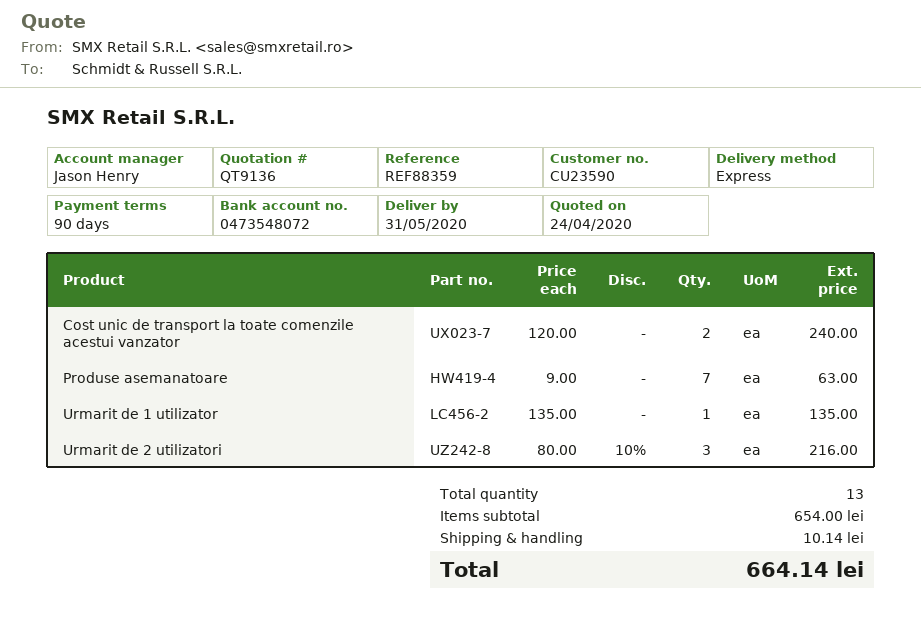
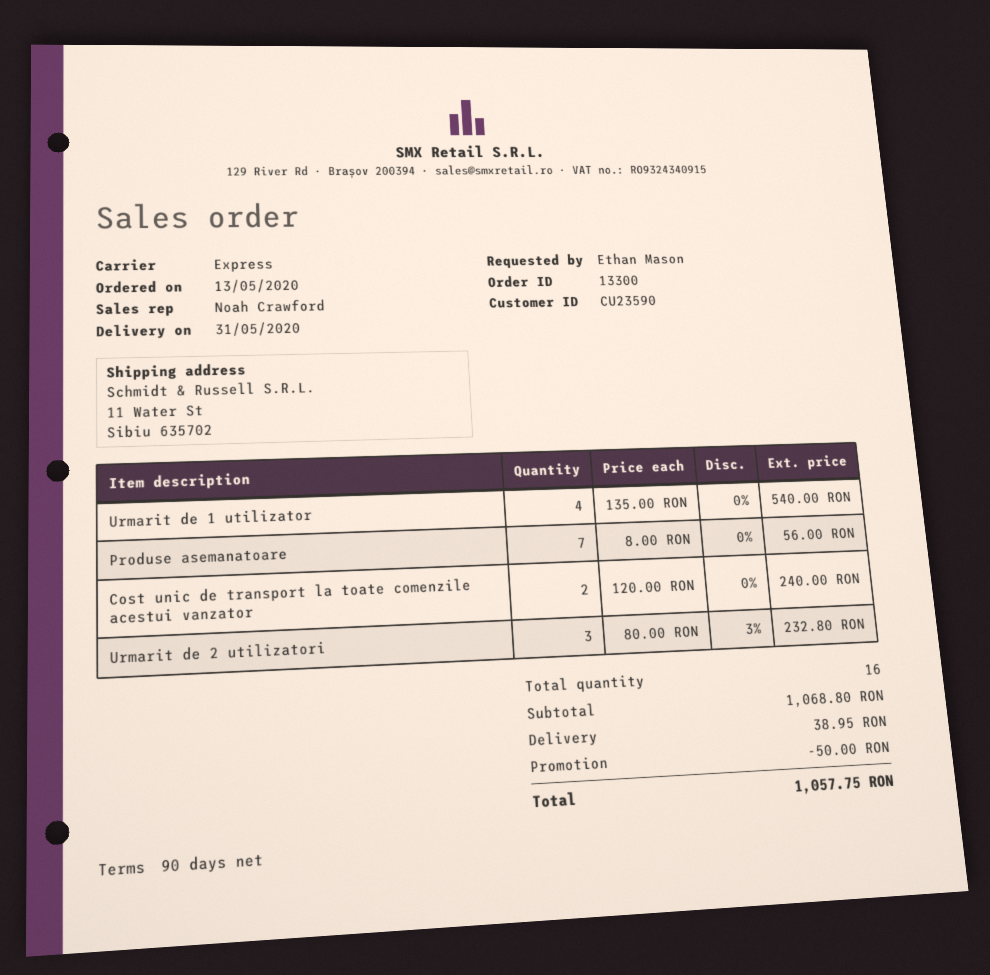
sales rep: Jason Henry -> Noah Crawford
Produse asemanatoare: 7 x 9.00 = 63.00 -> 7 x 8.00 = 56.00
Urmarit de 1 utilizator: 1 x 135.00 = 135.00 -> 4 x 135.00 = 540.00
Urmarit de 2 utilizatori: 3 x 80.00 - 10% = 216.00 -> 3 x 80.00 - 3% = 232.80
total quantity: 13 -> 16
subtotal: 654.00 -> 1068.80
discount: none -> 50.00
shipping: 10.14 -> 38.95
total: 664.14 -> 1057.75

